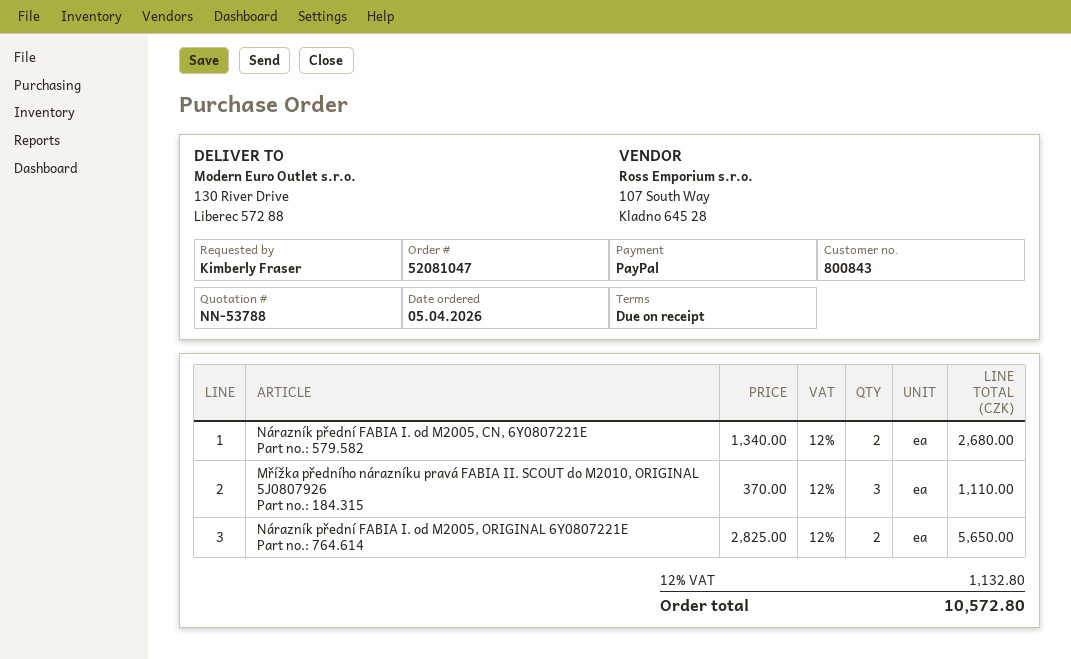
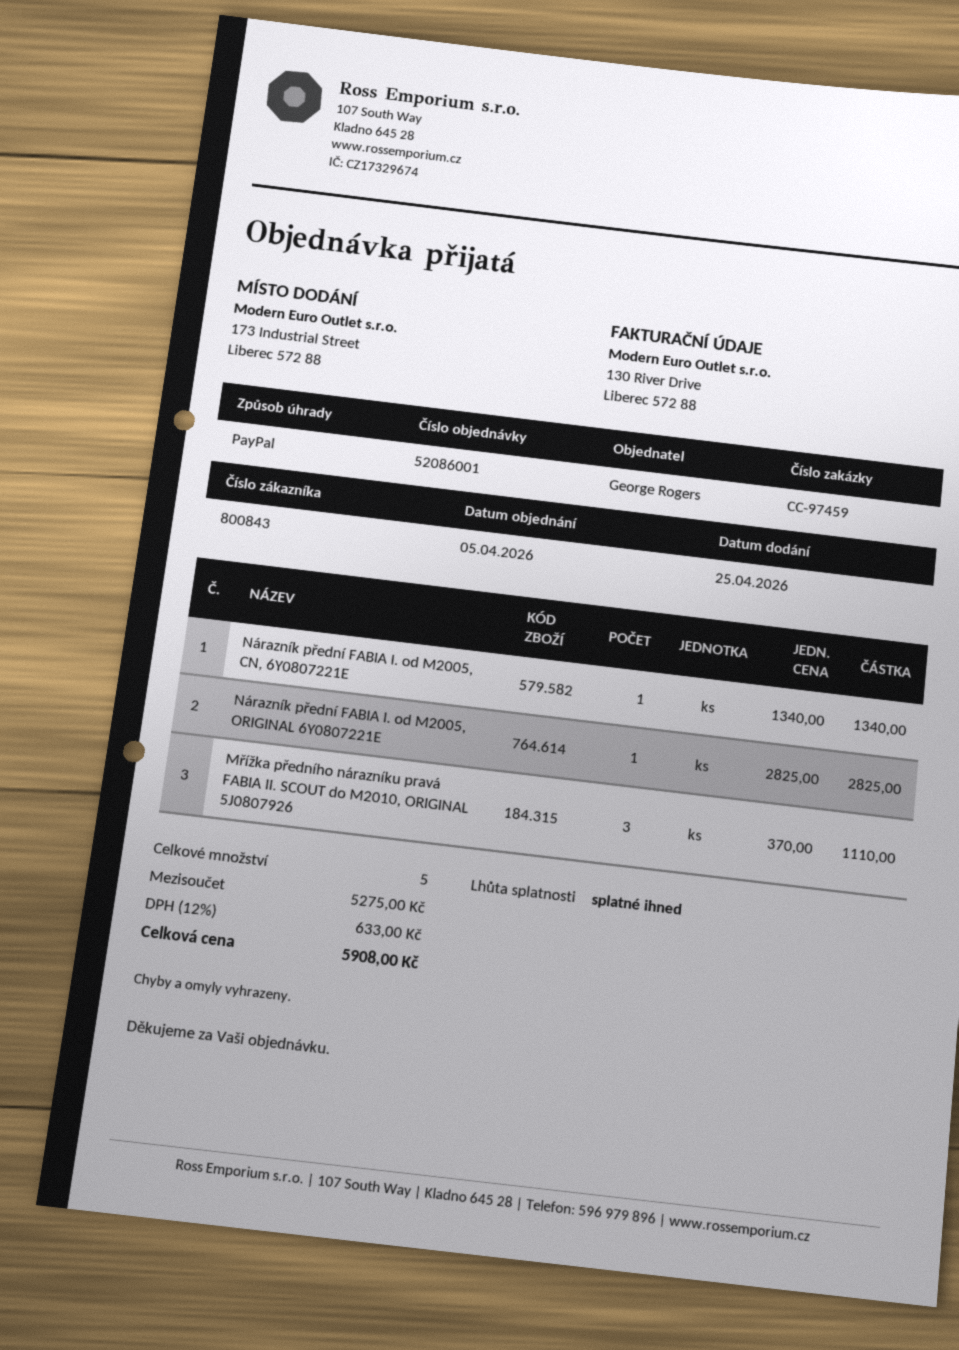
order number: 52081047 -> 52086001
ordered by: Kimberly Fraser -> George Rogers
ship to: 130 River Drive, Liberec 572 88 -> 173 Industrial Street, Liberec 572 88
Nárazník přední FABIA I. od M2005, CN, 6Y0807221E: 2 x 1340.00 = 2680.00 -> 1 x 1340.00 = 1340.00
Nárazník přední FABIA I. od M2005, ORIGINAL 6Y0807221E: 2 x 2825.00 = 5650.00 -> 1 x 2825.00 = 2825.00
tax: 12% = 1132.80 -> 12% = 633.00
total: 10572.80 -> 5908.00

